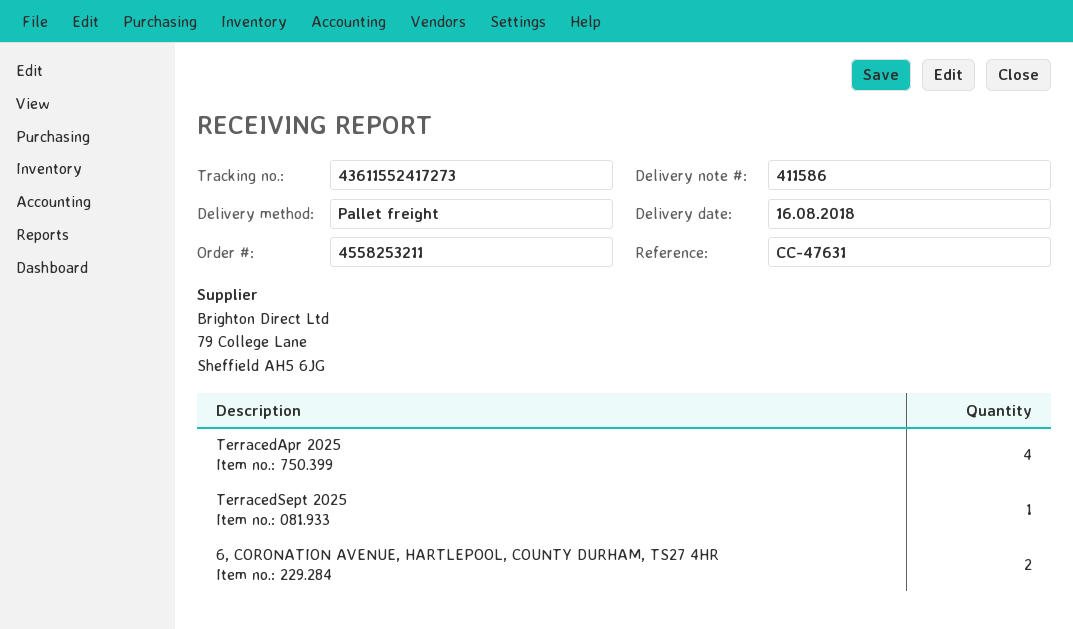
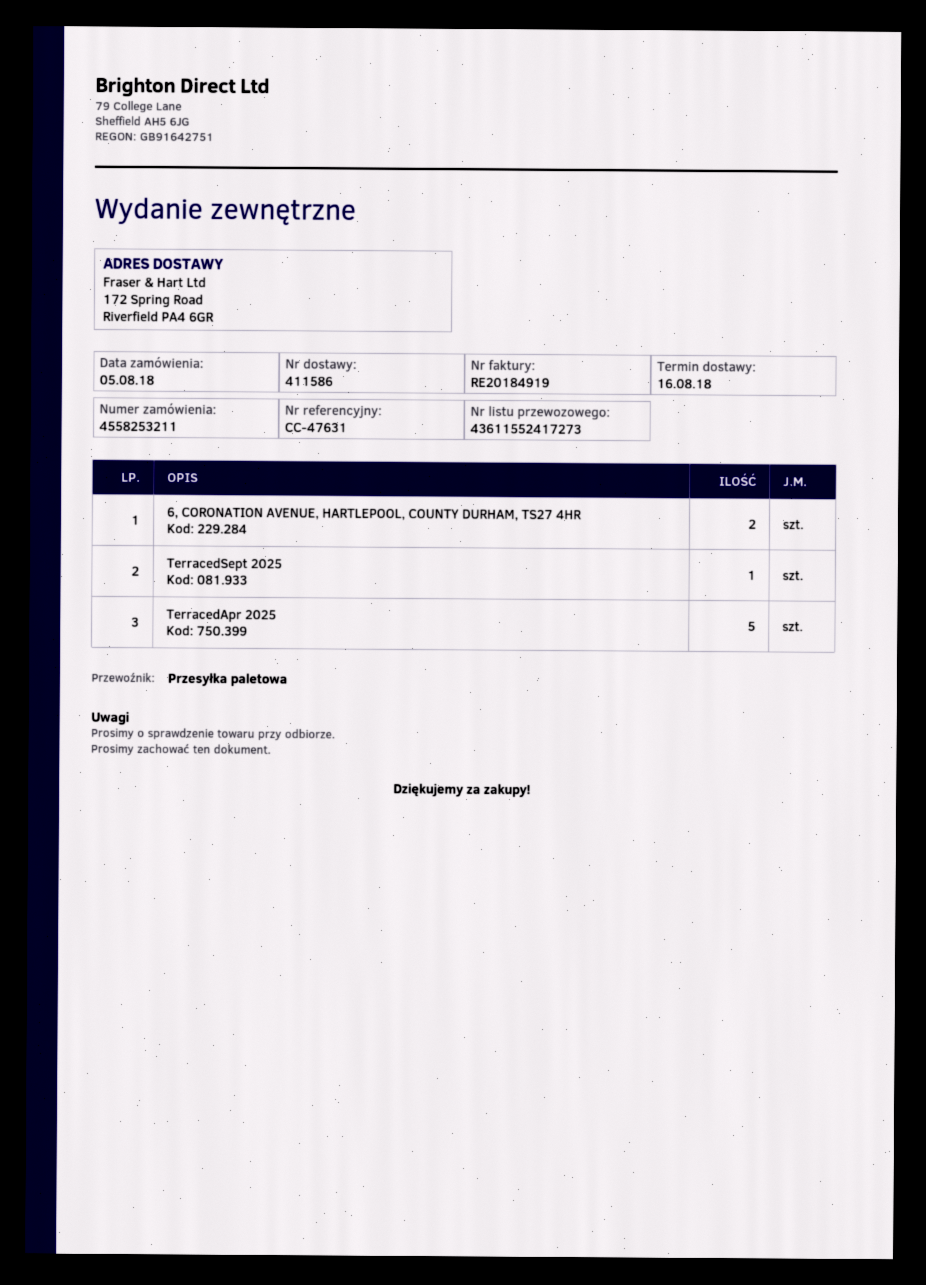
TerracedApr 2025: 4 -> 5

